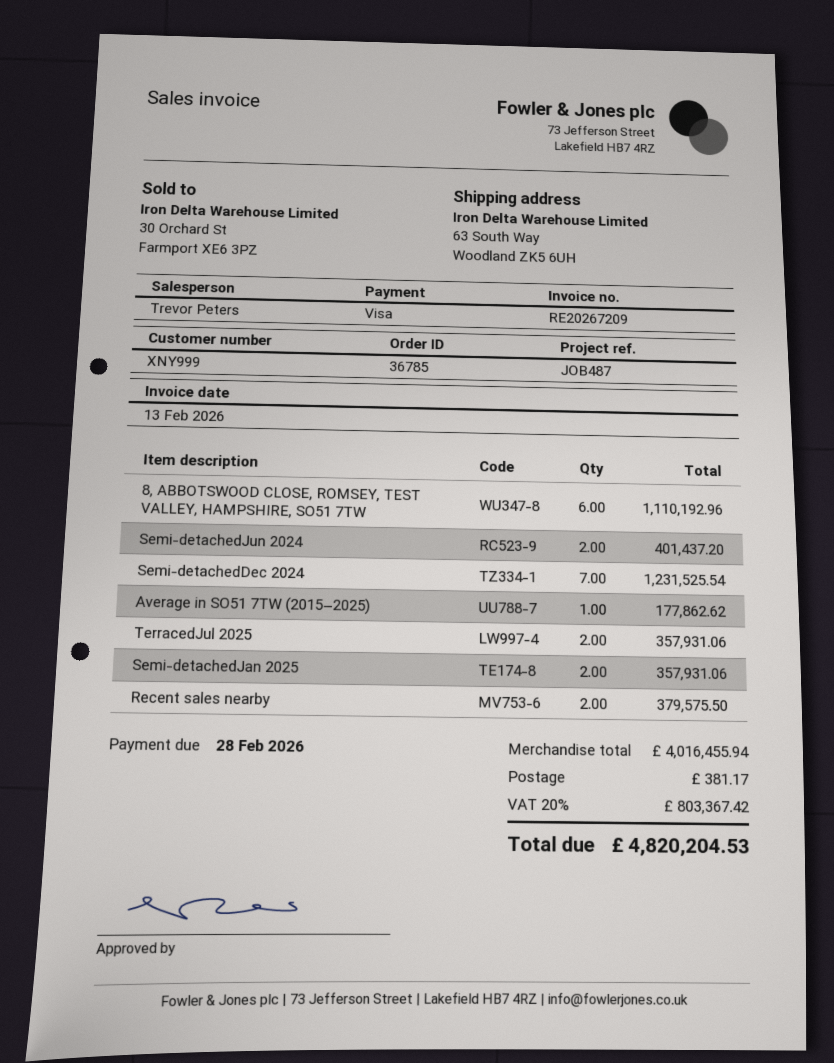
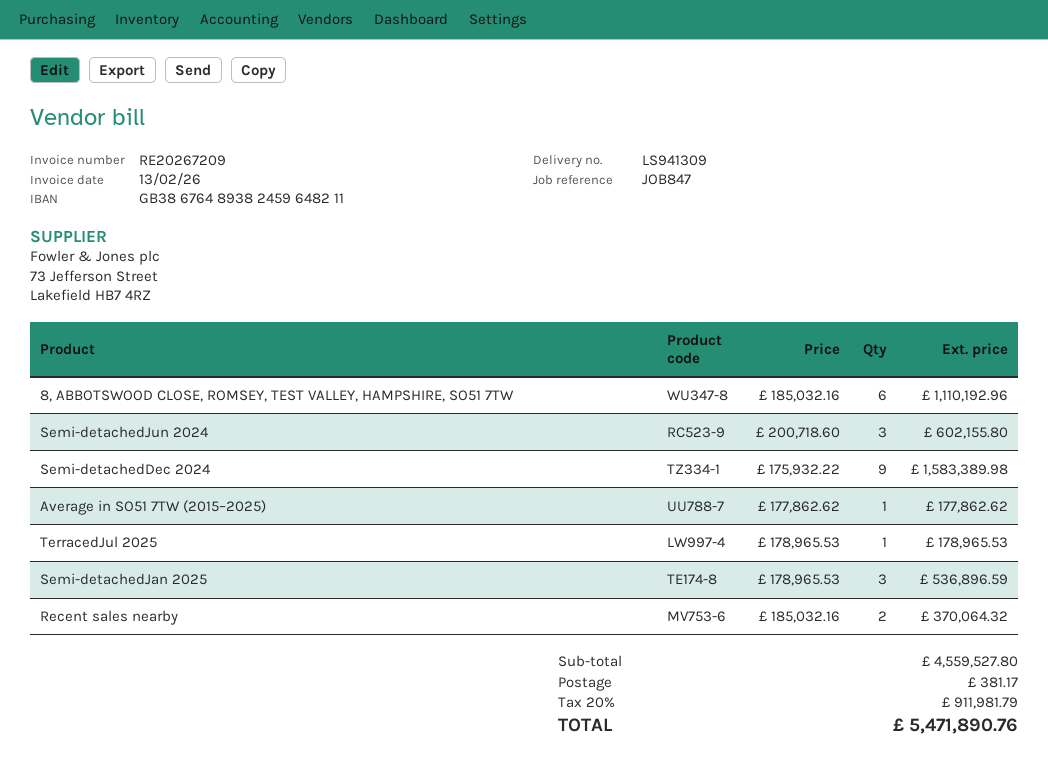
reference: JOB487 -> JOB847
Semi-detachedJun 2024: 2 for 401437.20 -> 3 for 602155.80
Semi-detachedDec 2024: 7 for 1231525.54 -> 9 for 1583389.98
TerracedJul 2025: 2 for 357931.06 -> 1 for 178965.53
Semi-detachedJan 2025: 2 for 357931.06 -> 3 for 536896.59
Recent sales nearby: 2 for 379575.50 -> 2 for 370064.32
subtotal: 4016455.94 -> 4559527.80
tax: 20% = 803367.42 -> 20% = 911981.79
total: 4820204.53 -> 5471890.76

